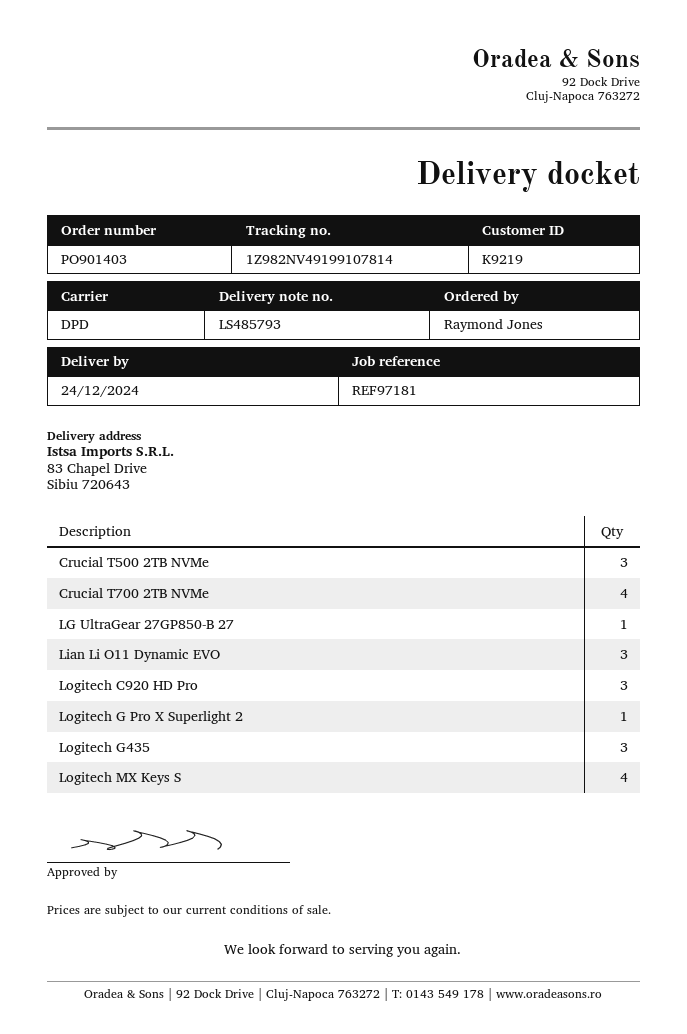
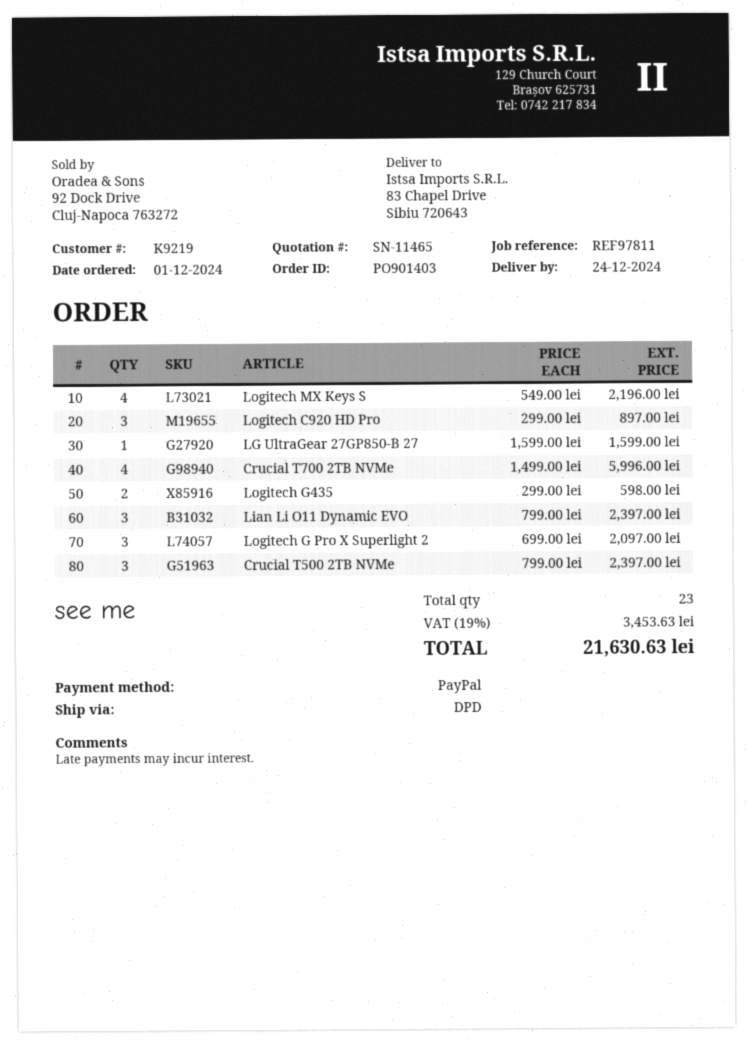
reference: REF97181 -> REF97811
Logitech G Pro X Superlight 2: 1 -> 3
Logitech G435: 3 -> 2

